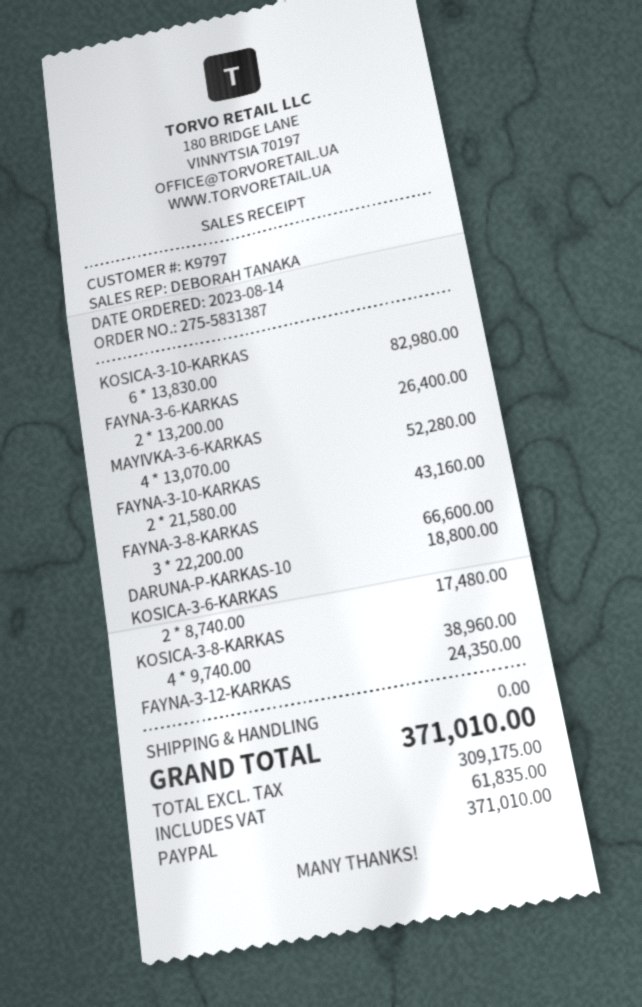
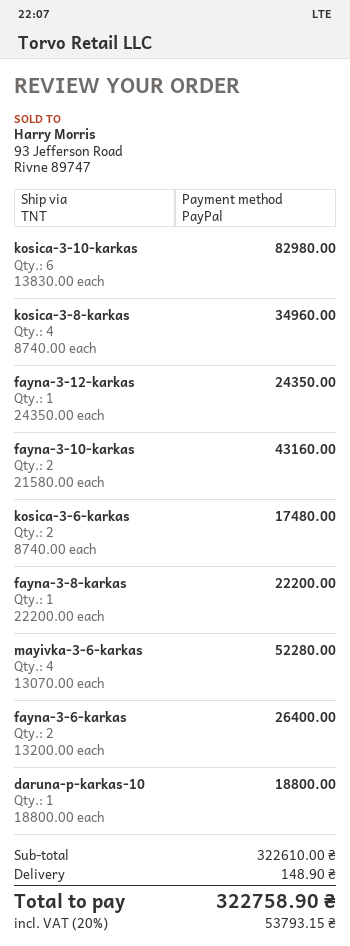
FAYNA-3-8-KARKAS: 3 x 22200.00 = 66600.00 -> 1 x 22200.00 = 22200.00
KOSICA-3-8-KARKAS: 4 x 9740.00 = 38960.00 -> 4 x 8740.00 = 34960.00
shipping: 0.00 -> 148.90
tax: 61835.00 -> 53793.15
total: 371010.00 -> 322758.90

